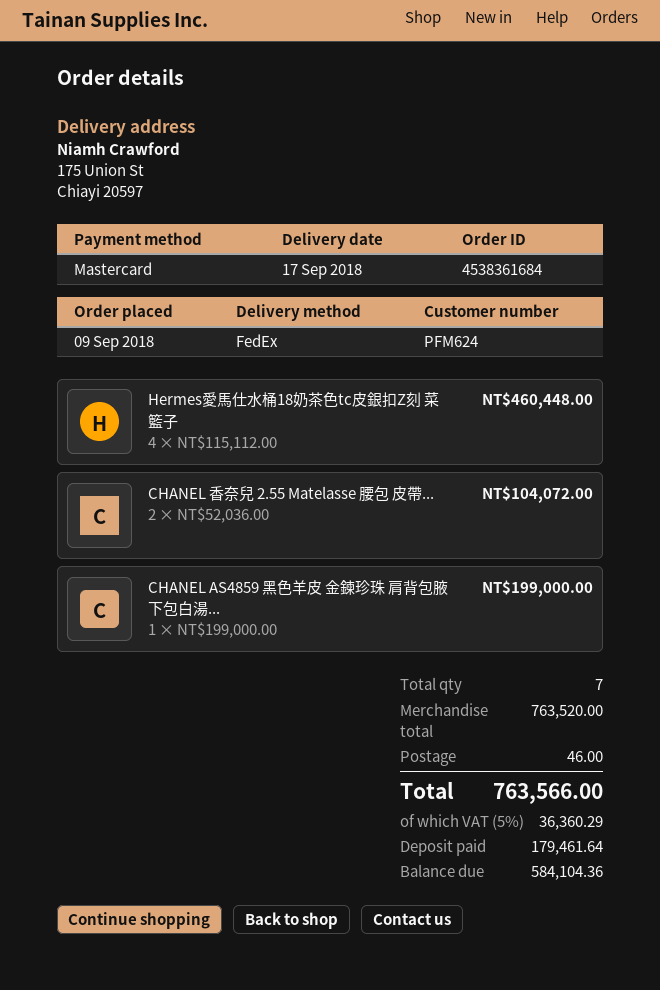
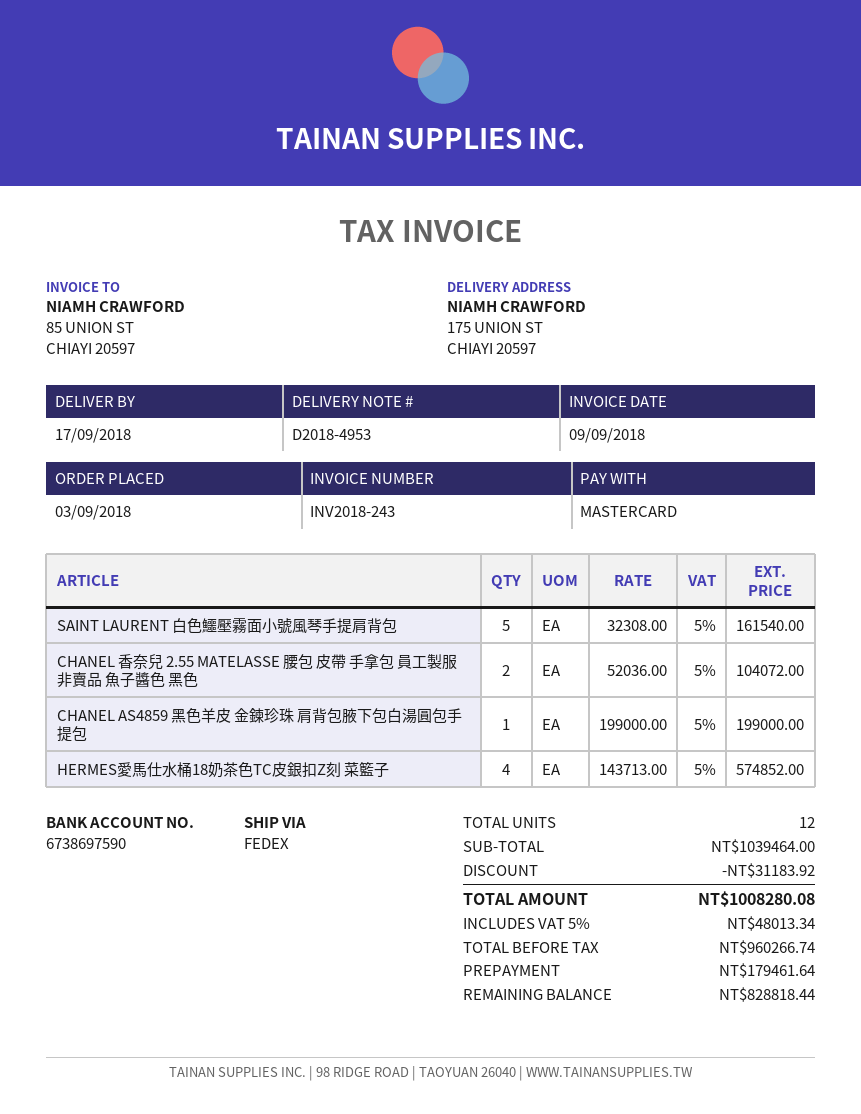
order date: 2018-09-09 -> 2018-09-03
Hermes愛馬仕水桶18奶茶色tc皮銀扣Z刻 菜籃子: 4 x 115112.00 = 460448.00 -> 4 x 143713.00 = 574852.00
SAINT LAURENT 白色鱷壓霧面小號風琴手提肩背包: none -> 5 x 32308.00 = 161540.00
total quantity: 7 -> 12
subtotal: 763520.00 -> 1039464.00
discount: none -> 31183.92
shipping: 46.00 -> none
tax: 5% = 36360.29 -> 5% = 48013.34
total: 763566.00 -> 1008280.08
balance: 584104.36 -> 828818.44

